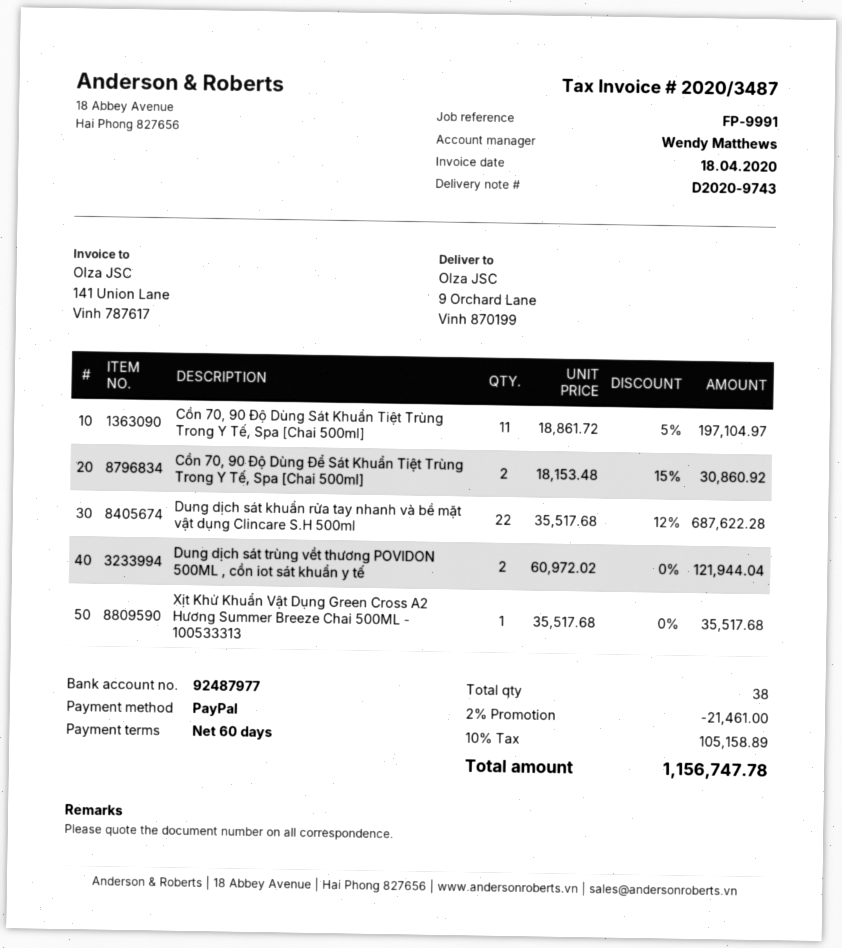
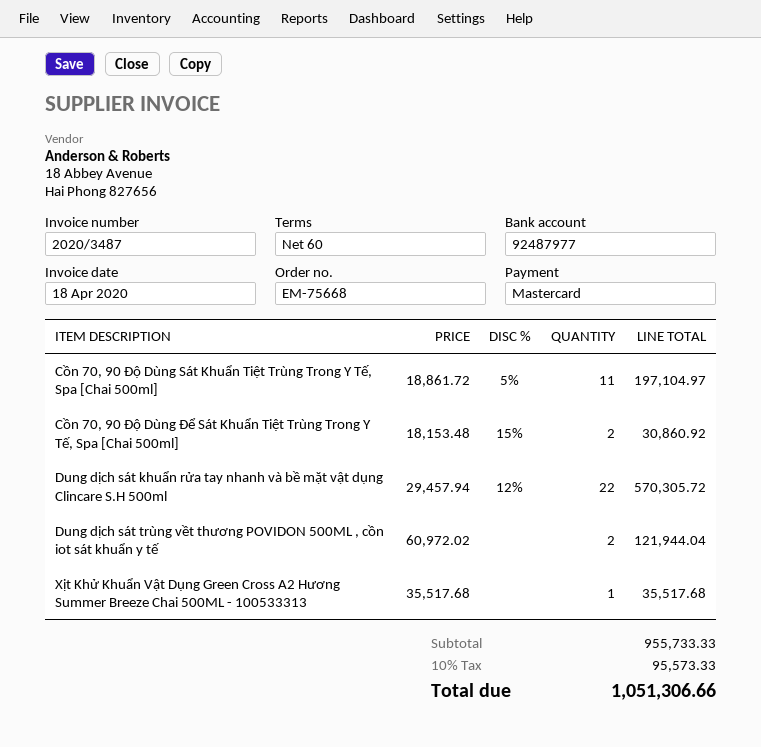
payment method: PayPal -> Mastercard
Dung dịch sát khuẩn rửa tay nhanh và bề mặt vật dụng Clincare S.H 500ml: 22 x 35517.68 - 12% = 687622.28 -> 22 x 29457.94 - 12% = 570305.72
discount: 2% = 21461.00 -> none
tax: 10% = 105158.89 -> 10% = 95573.33
total: 1156747.78 -> 1051306.66

